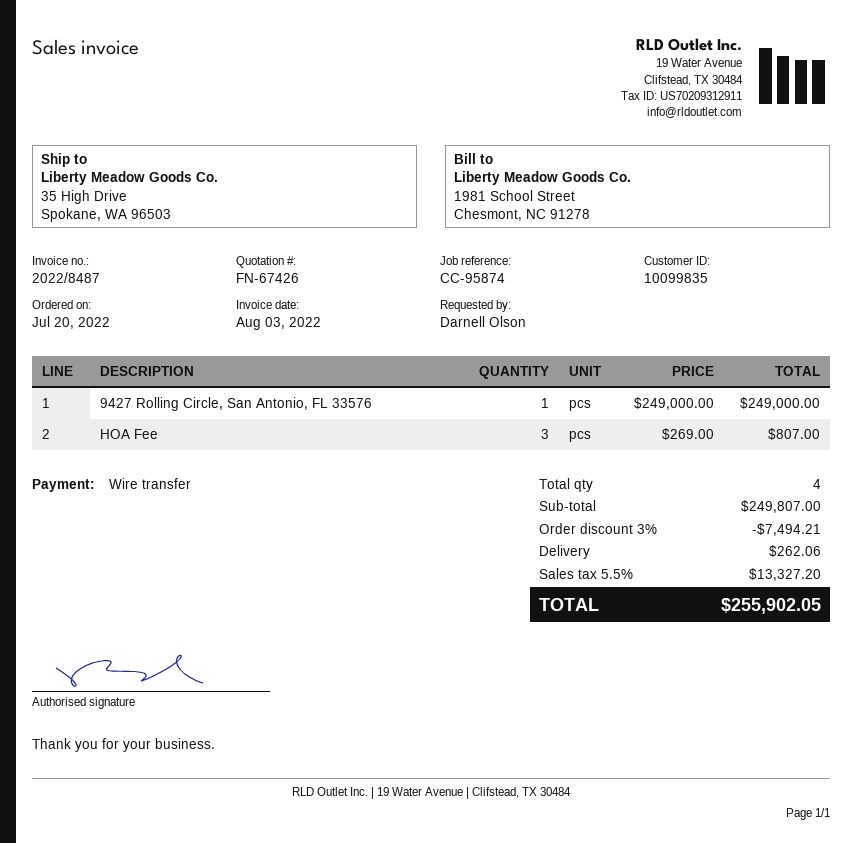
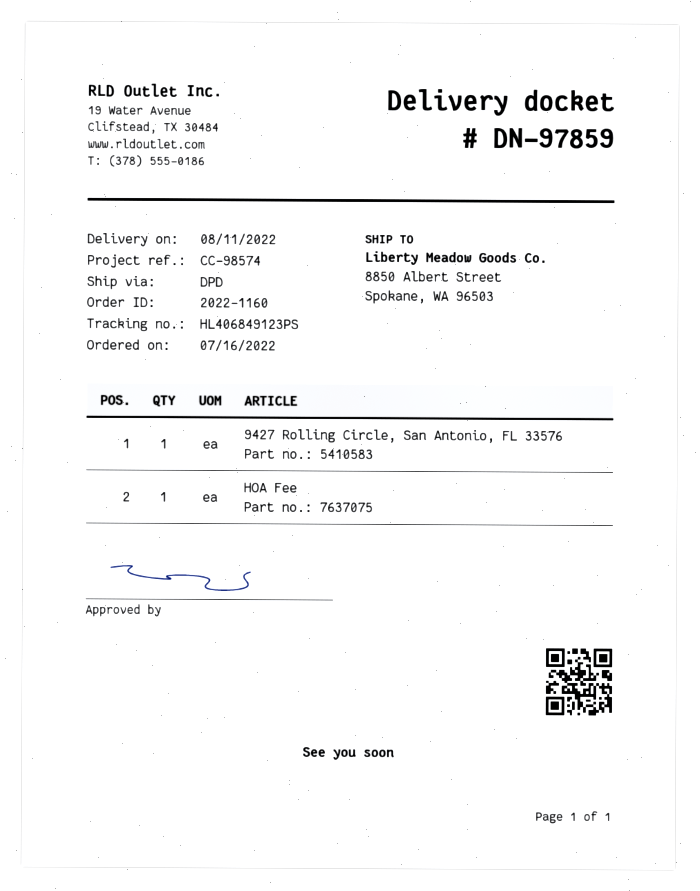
order date: 2022-07-20 -> 2022-07-16
reference: CC-95874 -> CC-98574
ship to: 35 High Drive, Spokane, WA 96503 -> 8850 Albert Street, Spokane, WA 96503
HOA Fee: 3 -> 1

